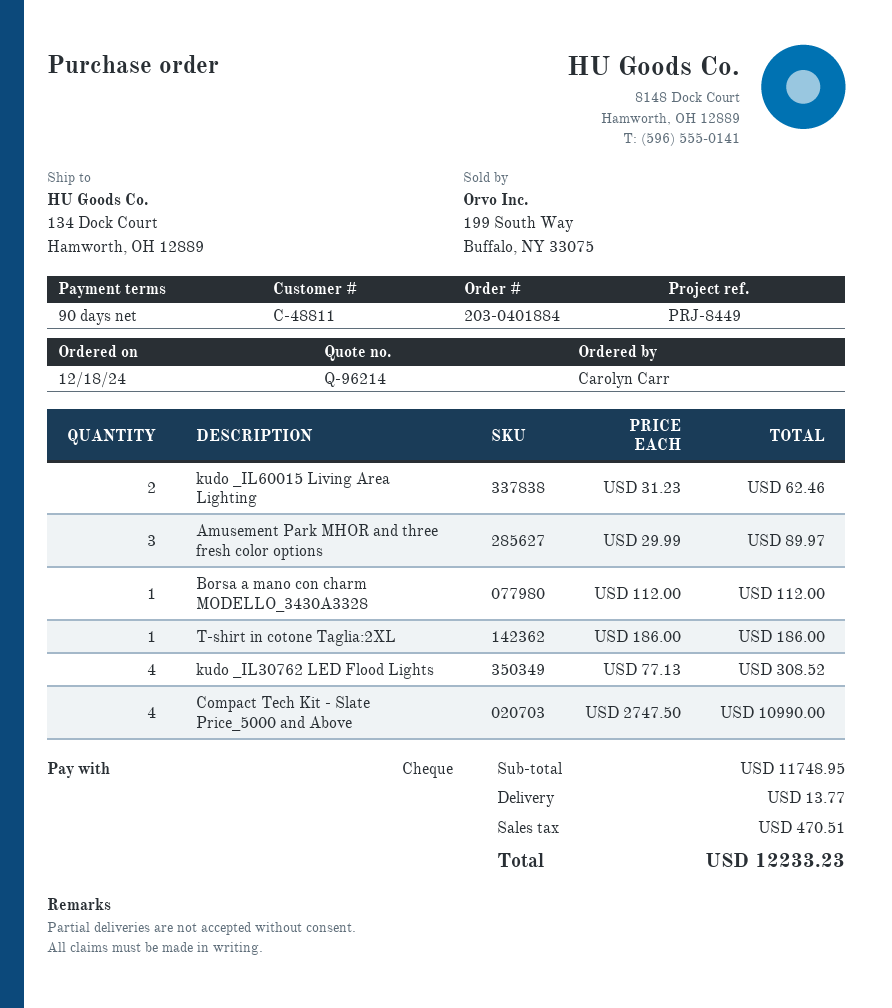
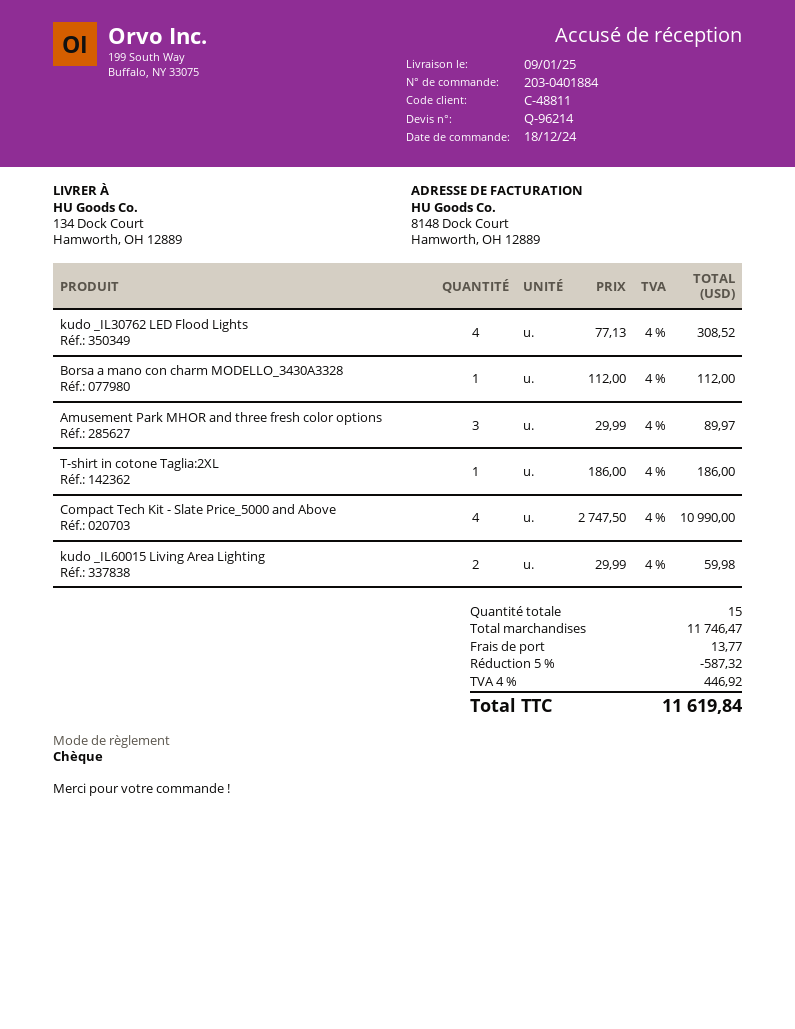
kudo _IL60015 Living Area Lighting: 2 x 31.23 = 62.46 -> 2 x 29.99 = 59.98
subtotal: 11748.95 -> 11746.47
discount: none -> 5% = 587.32
tax: 470.51 -> 446.92
total: 12233.23 -> 11619.84

